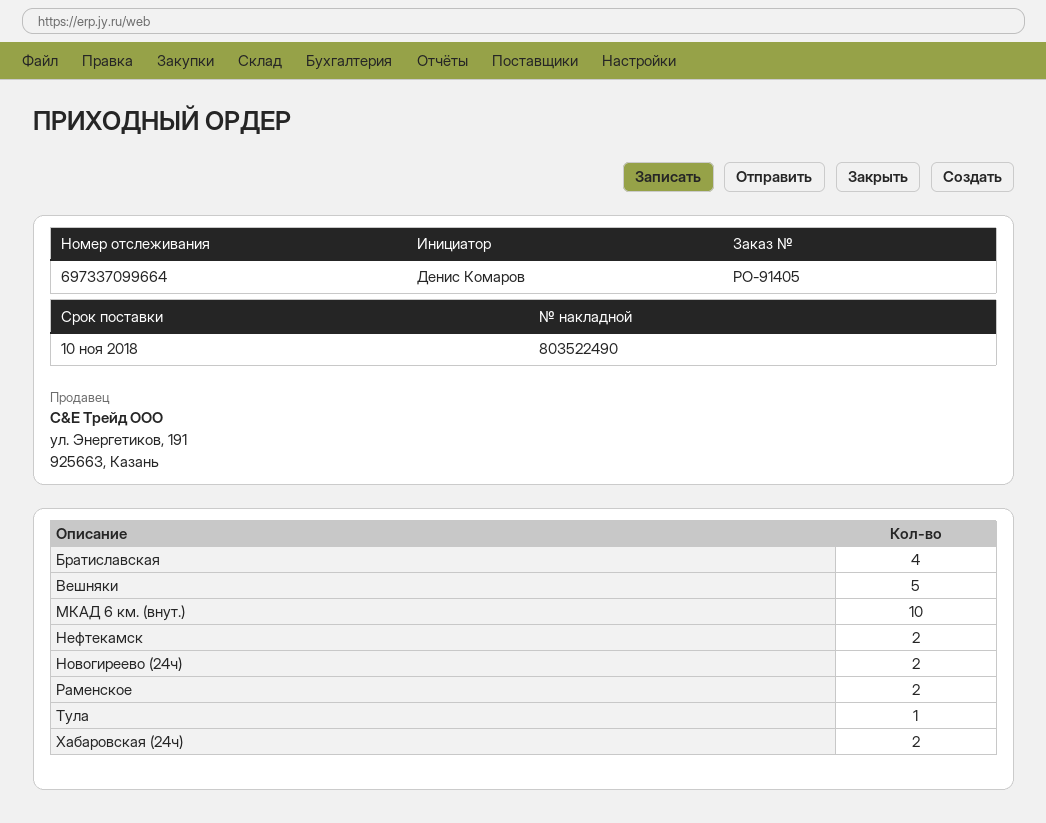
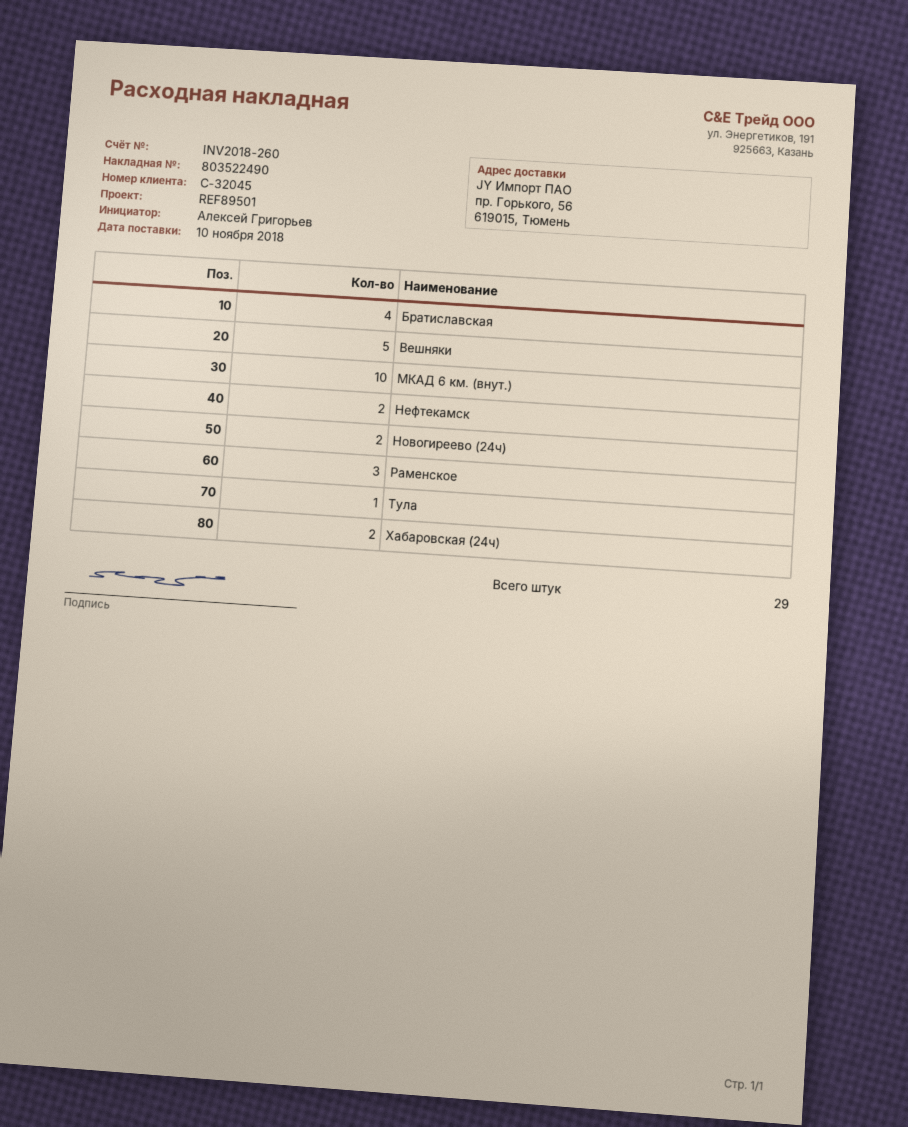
ordered by: Денис Комаров -> Алексей Григорьев
Раменское: 2 -> 3

